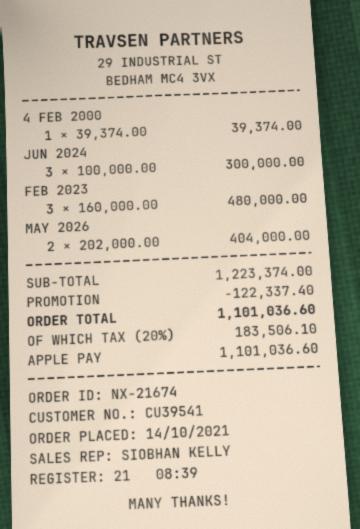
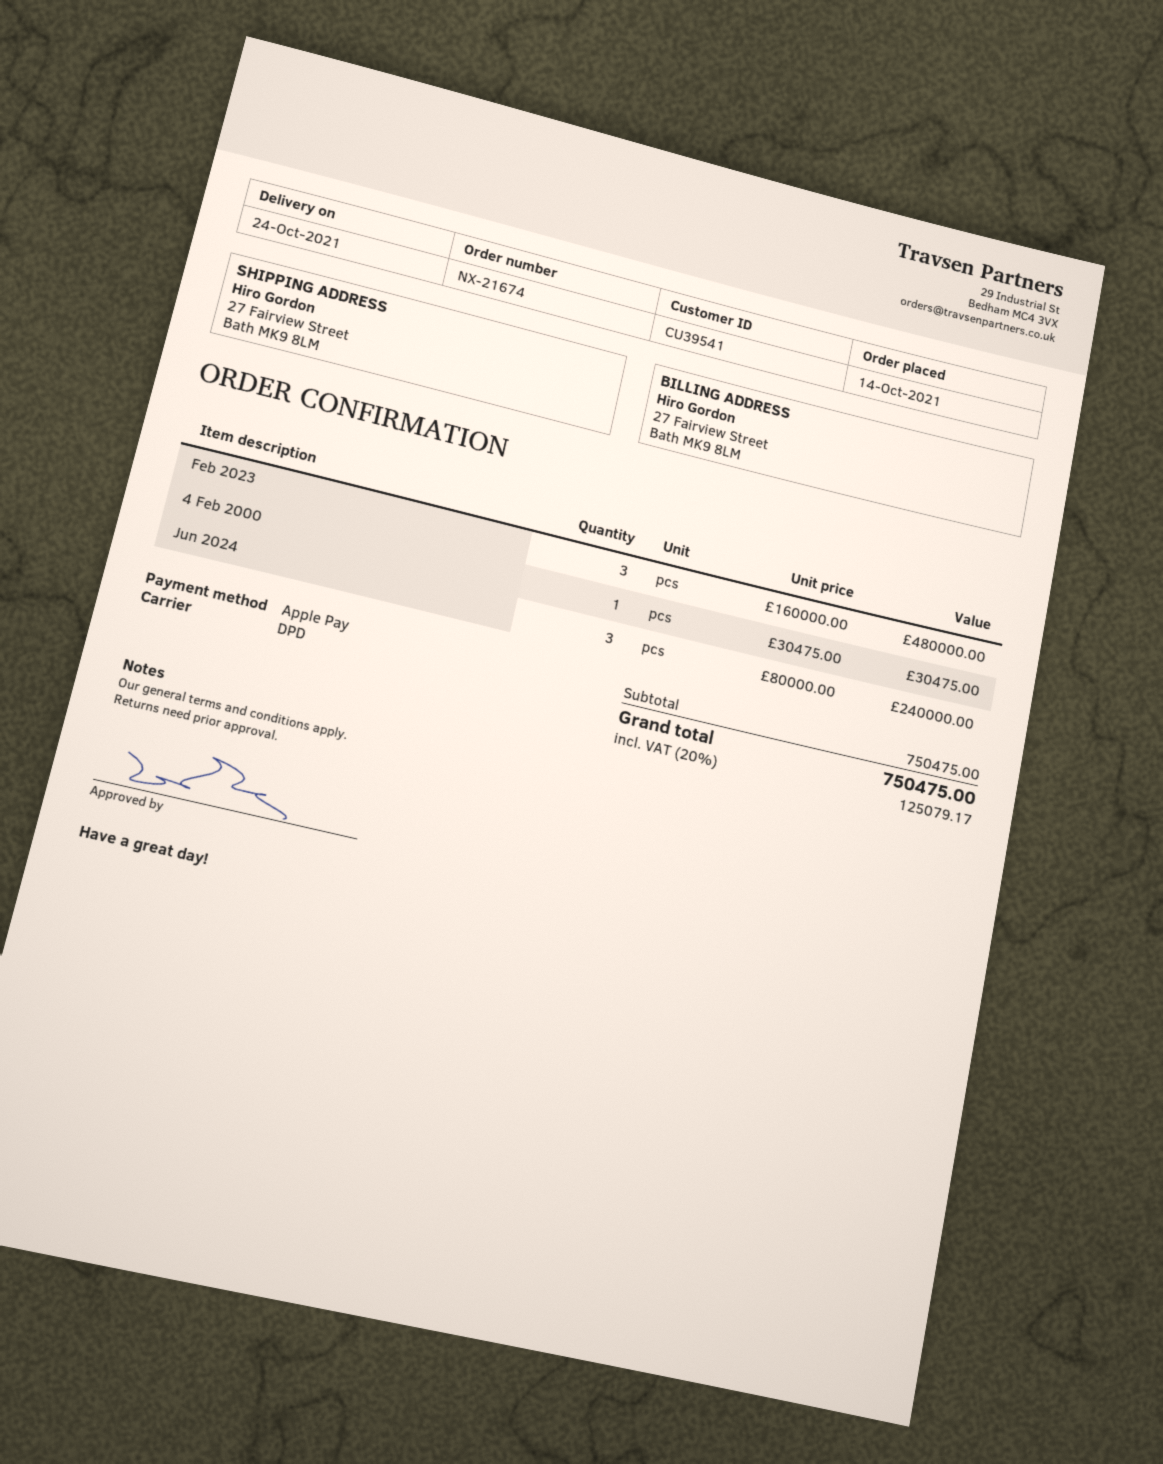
4 FEB 2000: 1 x 39374.00 = 39374.00 -> 1 x 30475.00 = 30475.00
JUN 2024: 3 x 100000.00 = 300000.00 -> 3 x 80000.00 = 240000.00
MAY 2026: 2 x 202000.00 = 404000.00 -> none
subtotal: 1223374.00 -> 750475.00
discount: 122337.40 -> none
tax: 20% = 183506.10 -> 20% = 125079.17
total: 1101036.60 -> 750475.00

